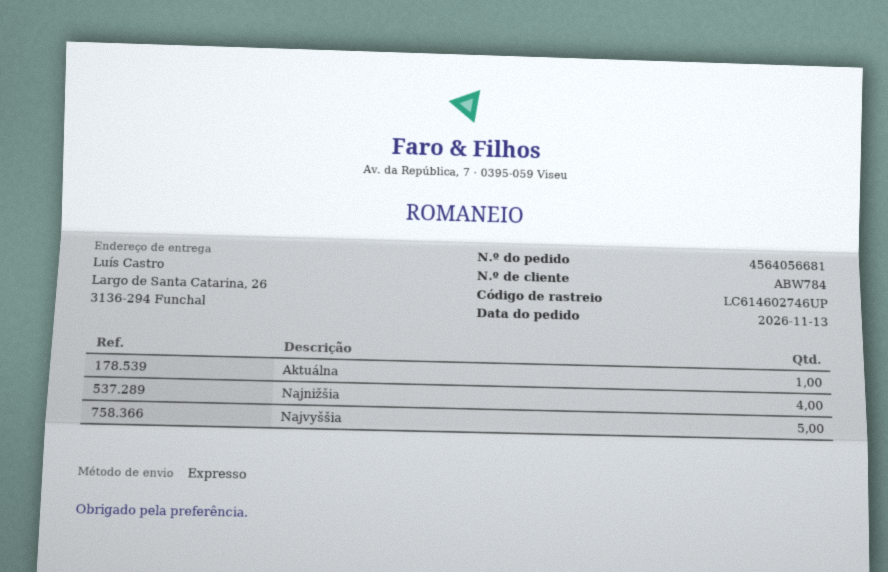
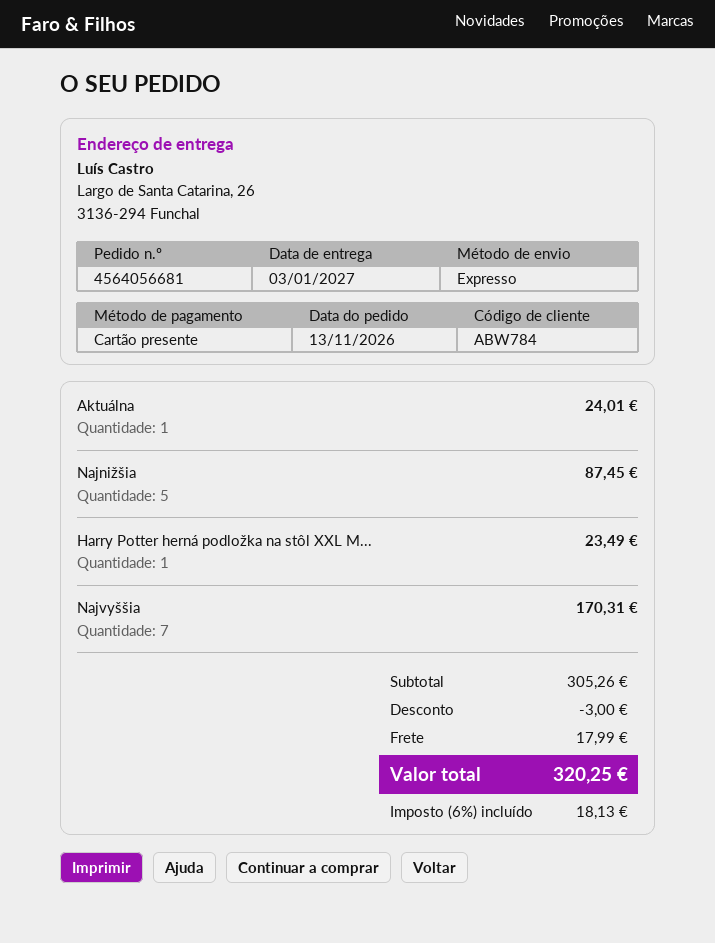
Najnižšia: 4 -> 5
Najvyššia: 5 -> 7
Harry Potter herná podložka na stôl XXL M...: none -> 1

